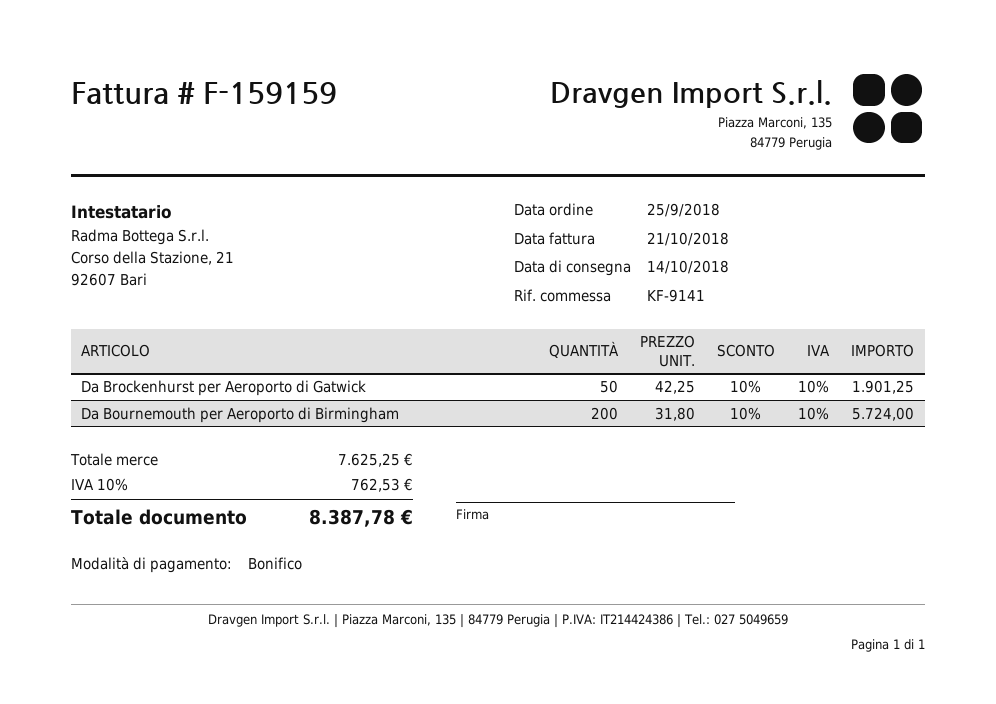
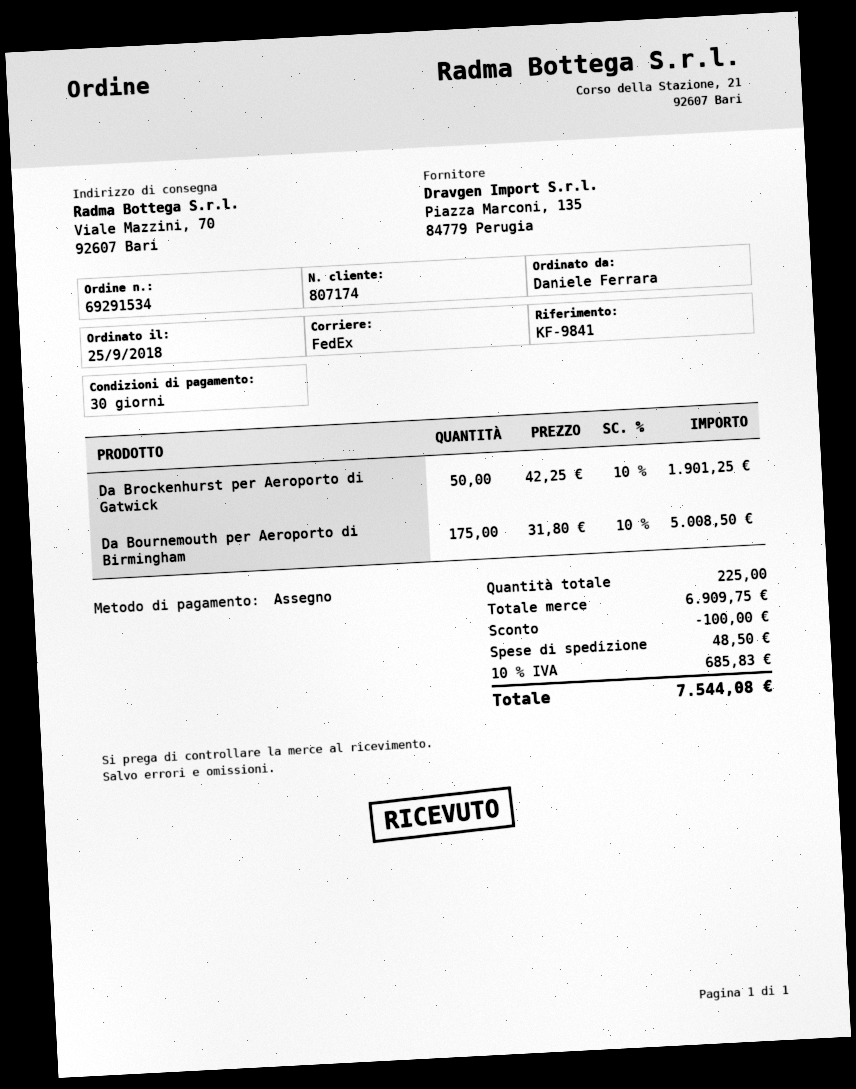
reference: KF-9141 -> KF-9841
payment method: bank transfer -> cheque
Da Bournemouth per Aeroporto di Birmingham: 200 x 31.80 - 10% = 5724.00 -> 175 x 31.80 - 10% = 5008.50
subtotal: 7625.25 -> 6909.75
discount: none -> 100.00
shipping: none -> 48.50
tax: 10% = 762.53 -> 10% = 685.83
total: 8387.78 -> 7544.08

